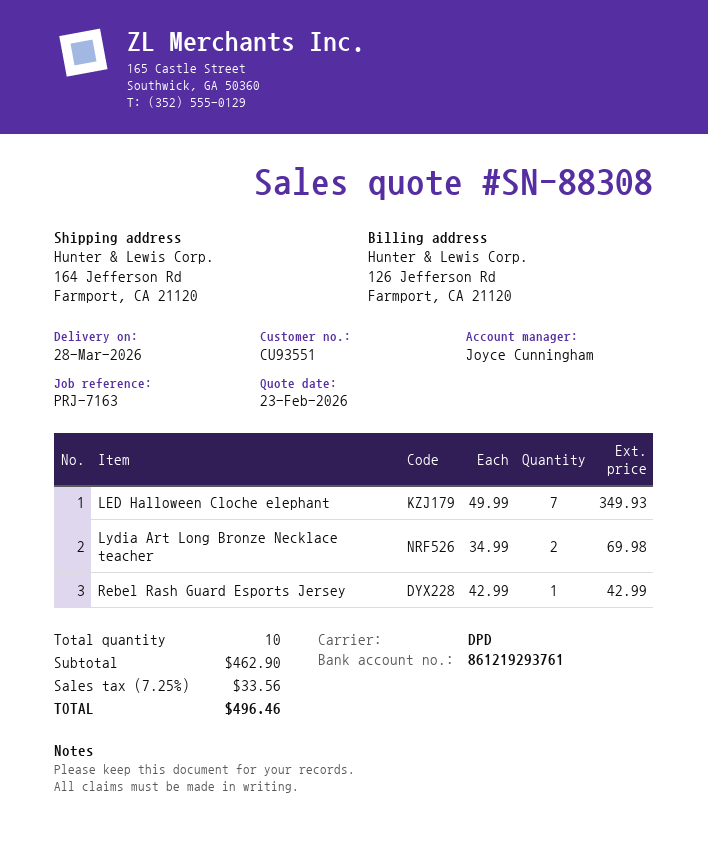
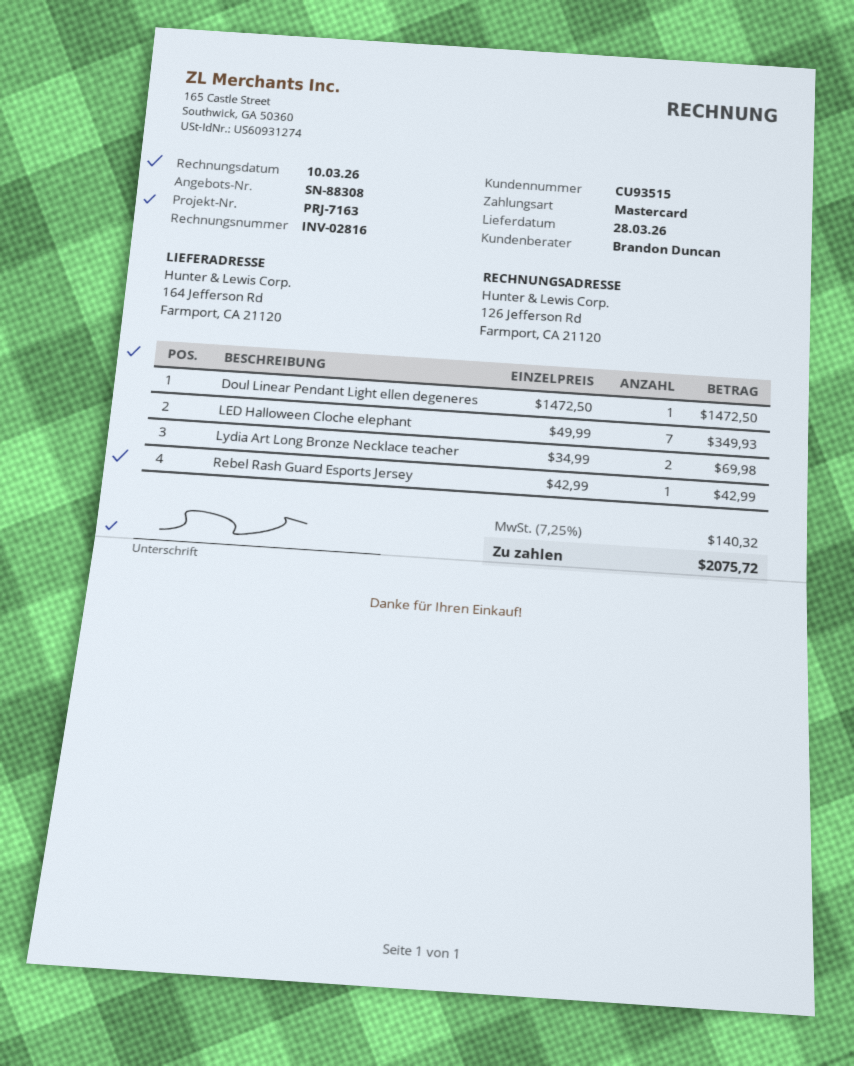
customer number: CU93551 -> CU93515
sales rep: Joyce Cunningham -> Brandon Duncan
Doul Linear Pendant Light ellen degeneres: none -> 1 x 1472.50 = 1472.50
tax: 7.25% = 33.56 -> 7.25% = 140.32
total: 496.46 -> 2075.72

